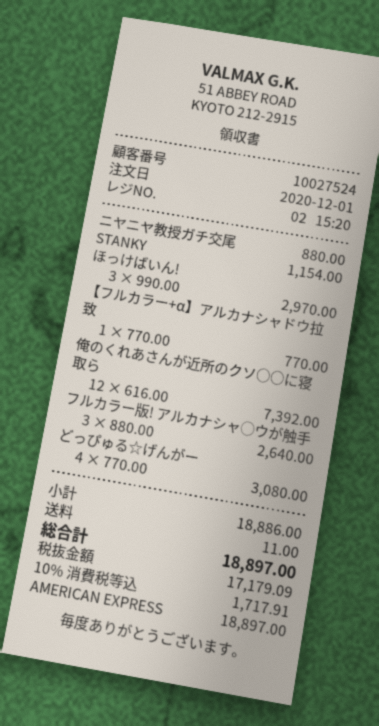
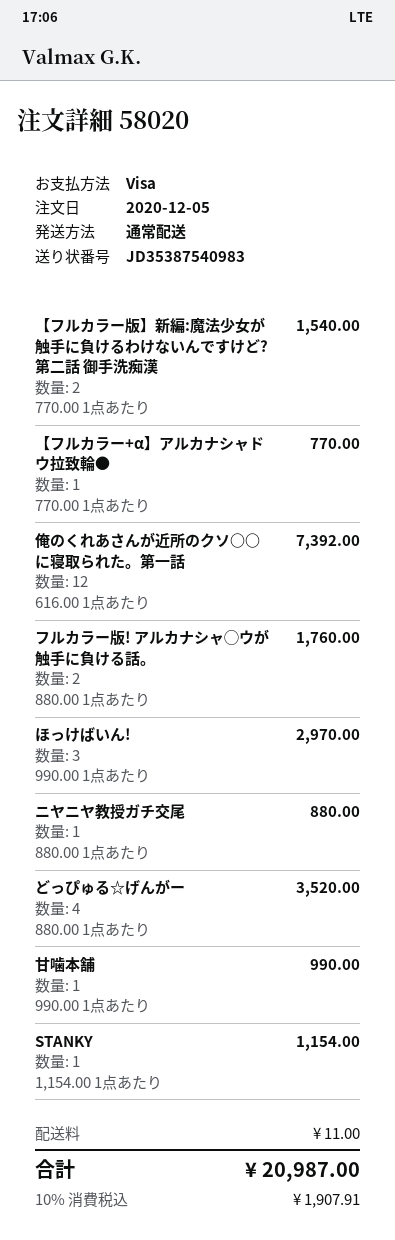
order date: 2020-12-01 -> 2020-12-05
payment method: American Express -> Visa
フルカラー版! アルカナシャ◯ウが触手: 3 x 880.00 = 2640.00 -> 2 x 880.00 = 1760.00
どっぴゅる☆げんがー: 4 x 770.00 = 3080.00 -> 4 x 880.00 = 3520.00
【フルカラー版】新編:魔法少女が触手に負けるわけないんですけど? 第二話 御手洗痴漢: none -> 2 x 770.00 = 1540.00
甘噛本舗: none -> 1 x 990.00 = 990.00
tax: 10% = 1717.91 -> 10% = 1907.91
total: 18897.00 -> 20987.00

